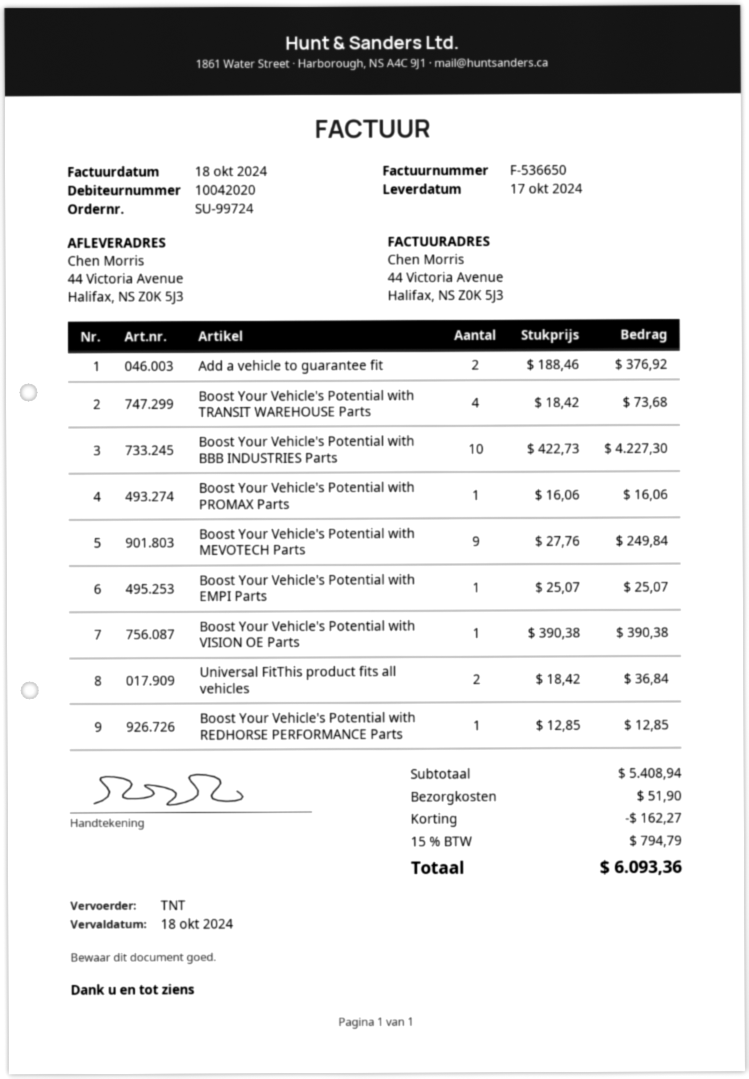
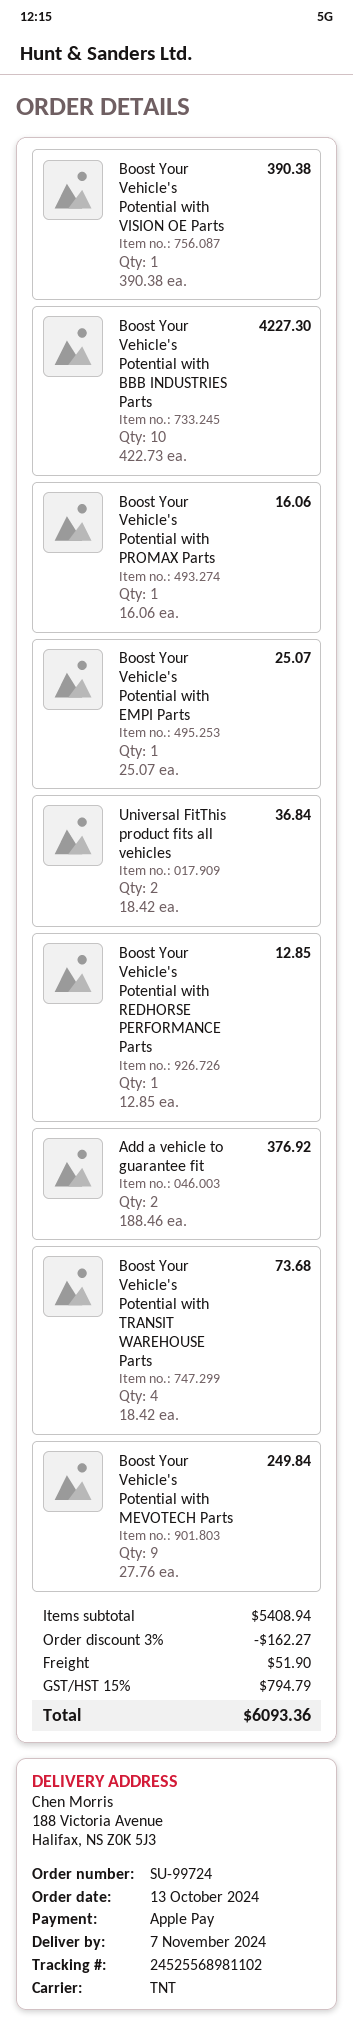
delivery date: 2024-10-17 -> 2024-11-07
ship to: 44 Victoria Avenue, Halifax, NS Z0K 5J3 -> 188 Victoria Avenue, Halifax, NS Z0K 5J3

